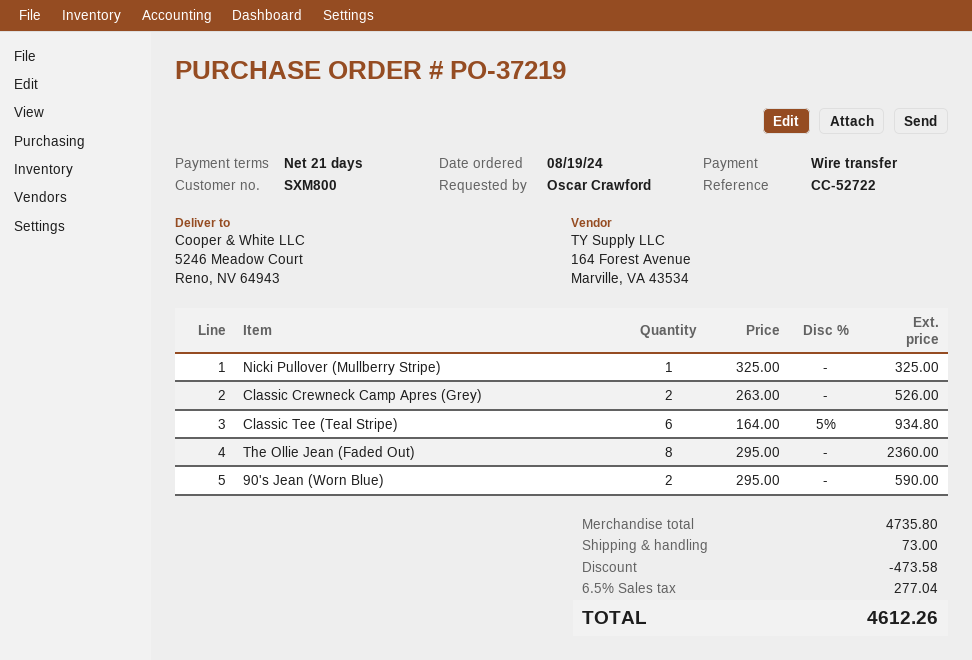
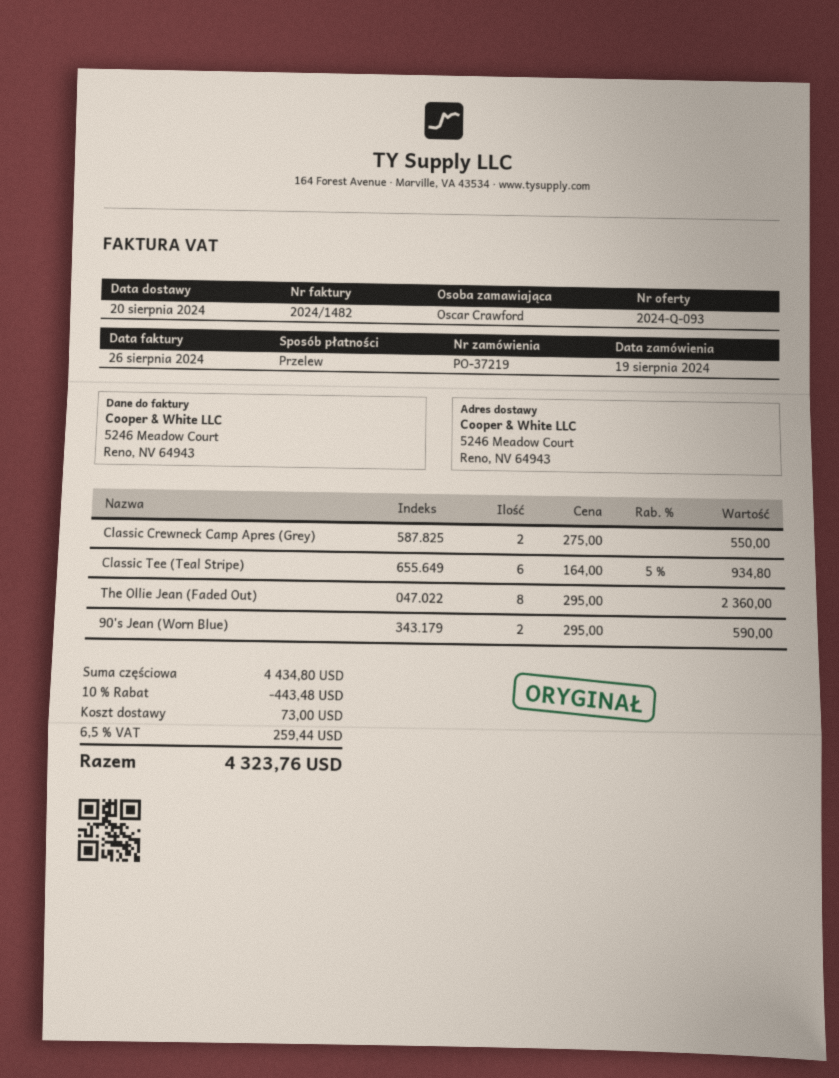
Nicki Pullover (Mullberry Stripe): 1 x 325.00 = 325.00 -> none
Classic Crewneck Camp Apres (Grey): 2 x 263.00 = 526.00 -> 2 x 275.00 = 550.00
subtotal: 4735.80 -> 4434.80
discount: 473.58 -> 443.48
tax: 6.5% = 277.04 -> 6.5% = 259.44
total: 4612.26 -> 4323.76

